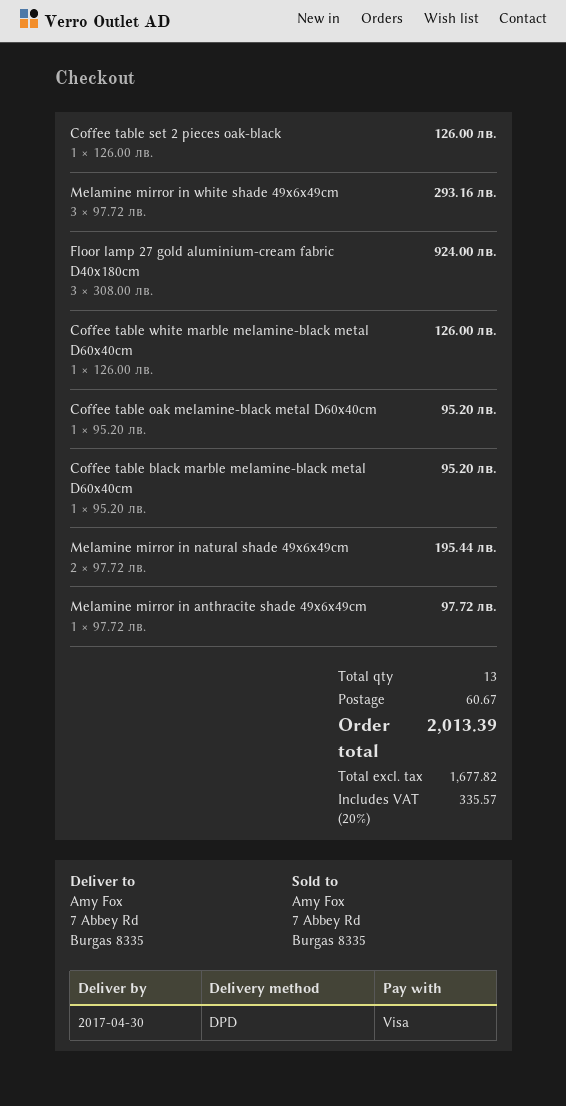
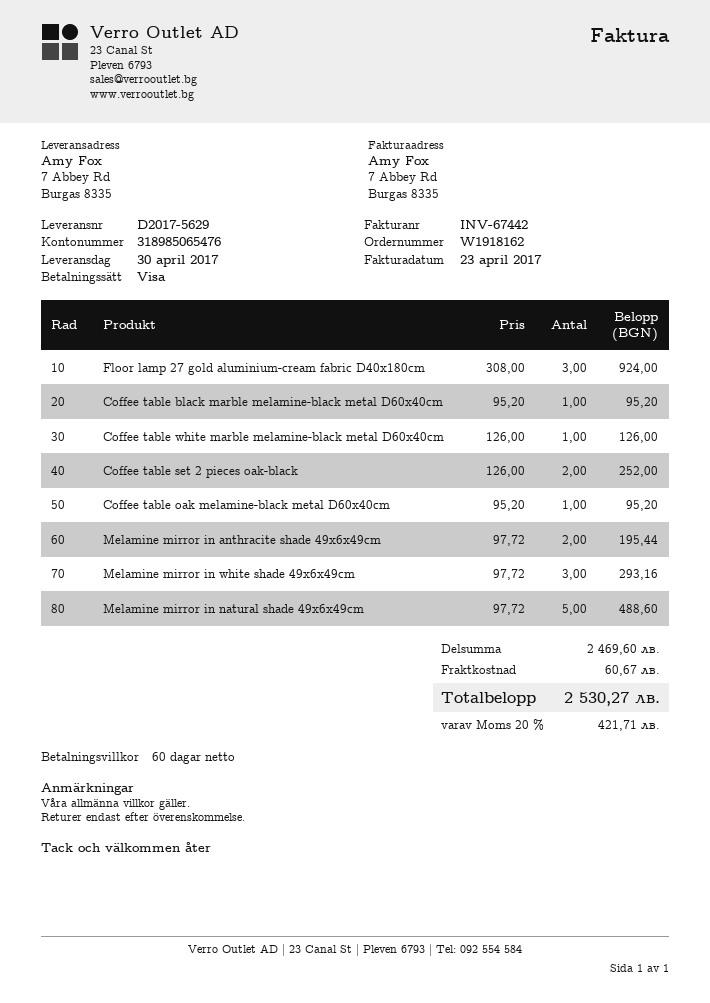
Coffee table set 2 pieces oak-black: 1 x 126.00 = 126.00 -> 2 x 126.00 = 252.00
Melamine mirror in natural shade 49x6x49cm: 2 x 97.72 = 195.44 -> 5 x 97.72 = 488.60
Melamine mirror in anthracite shade 49x6x49cm: 1 x 97.72 = 97.72 -> 2 x 97.72 = 195.44
tax: 20% = 335.57 -> 20% = 421.71
total: 2013.39 -> 2530.27

